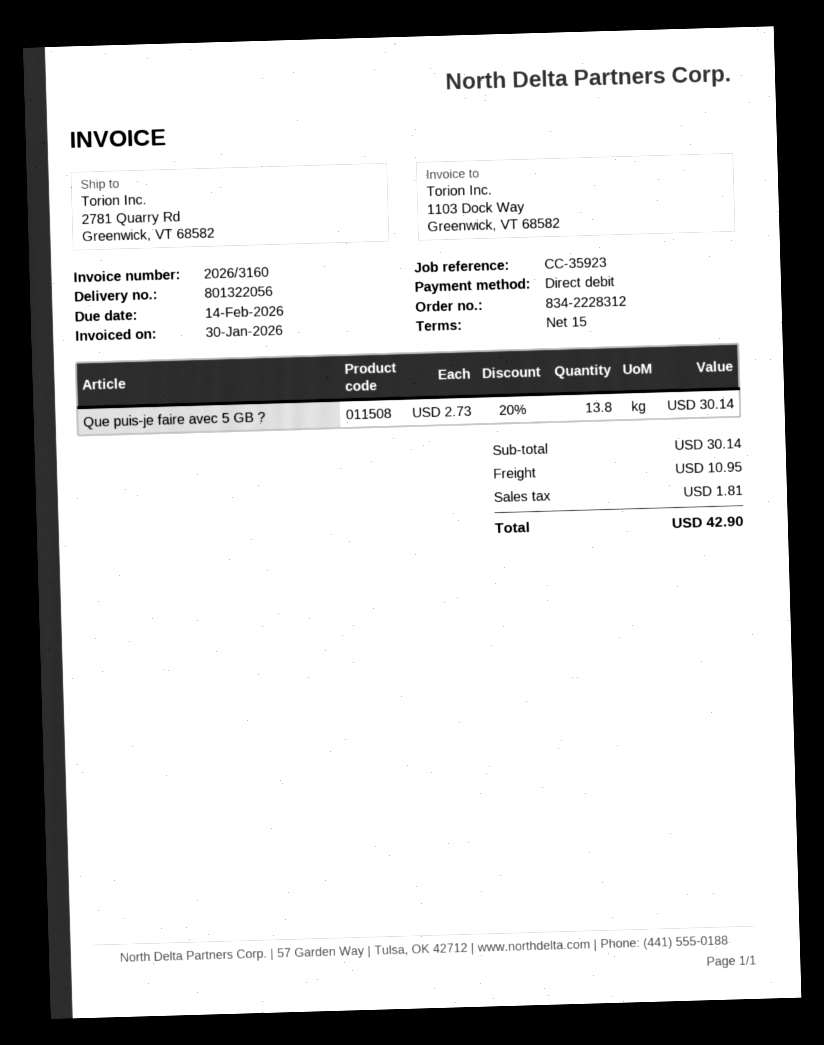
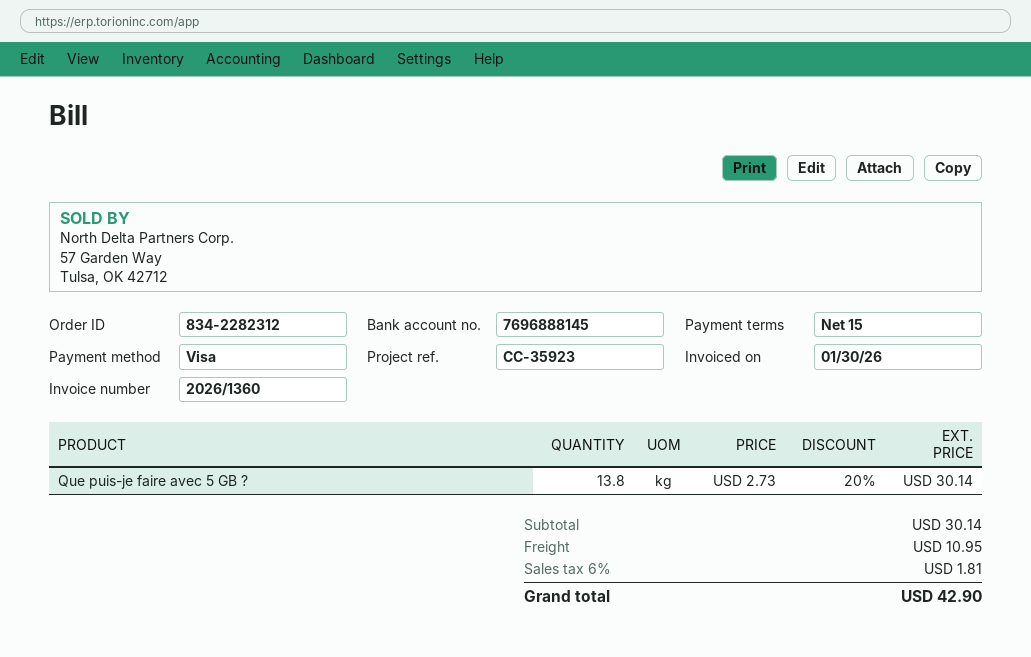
order number: 834-2228312 -> 834-2282312
invoice number: 2026/3160 -> 2026/1360
payment method: direct debit -> Visa

